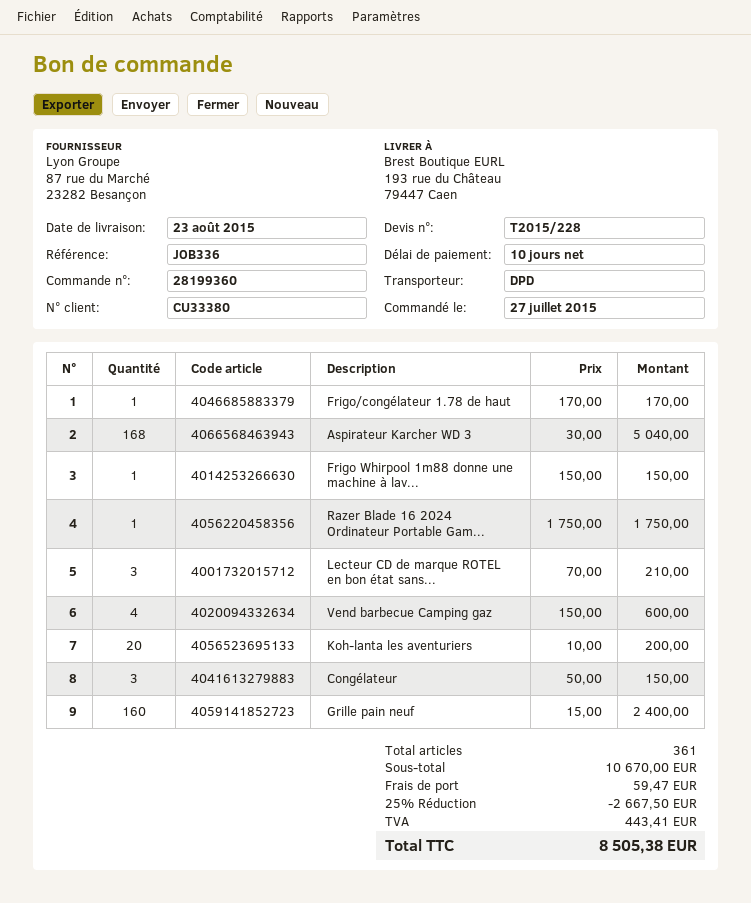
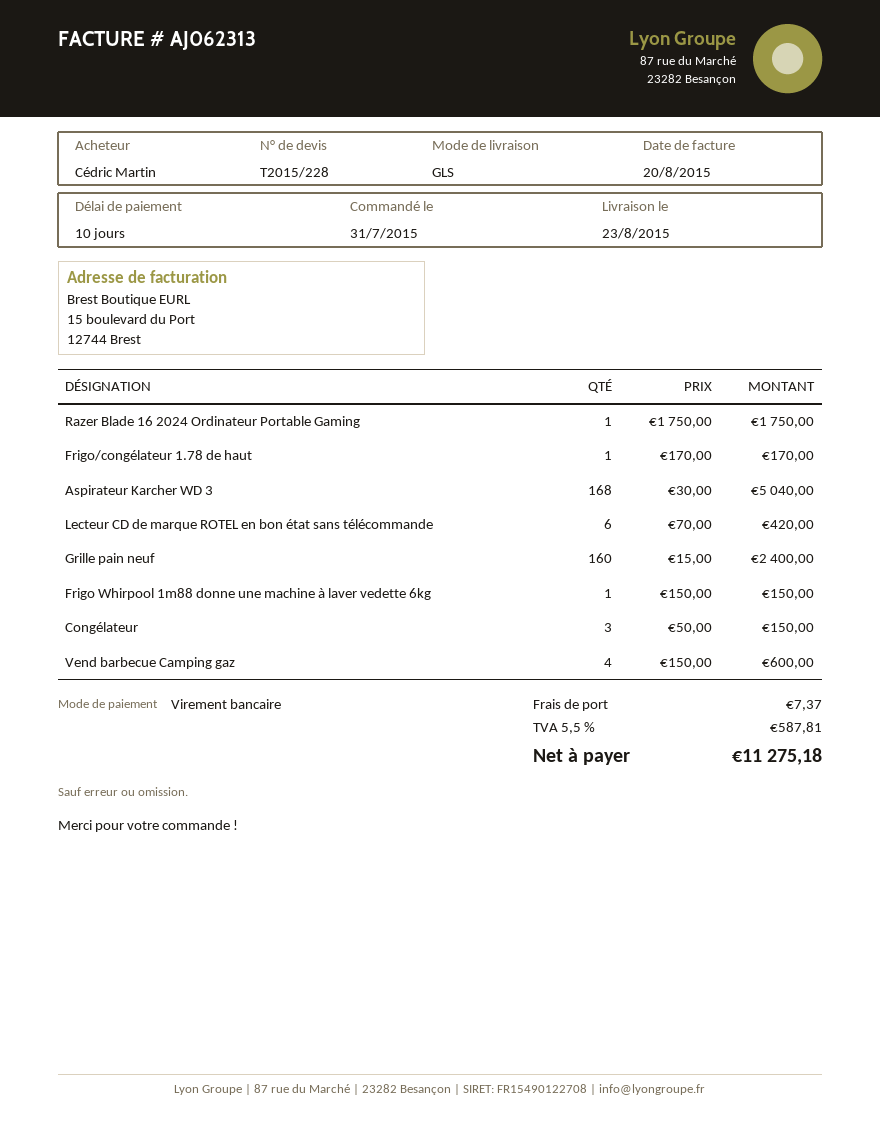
order date: 2015-07-27 -> 2015-07-31
shipping method: DPD -> GLS
Lecteur CD de marque ROTEL en bon état sans...: 3 x 70.00 = 210.00 -> 6 x 70.00 = 420.00
Koh-lanta les aventuriers: 20 x 10.00 = 200.00 -> none
discount: 25% = 2667.50 -> none
shipping: 59.47 -> 7.37
tax: 443.41 -> 587.81
total: 8505.38 -> 11275.18

